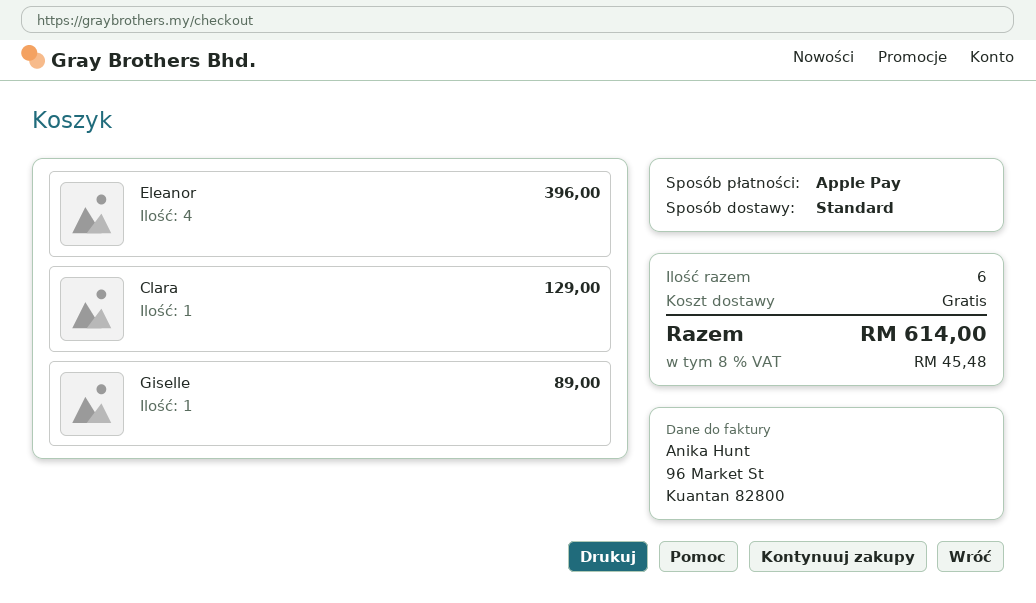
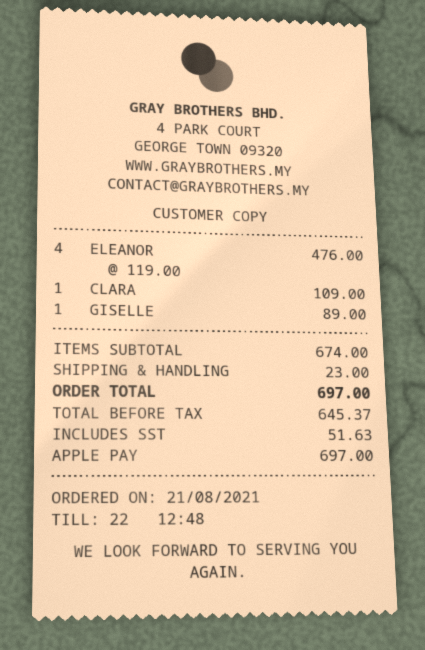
Eleanor: 4 for 396.00 -> 4 for 476.00
Clara: 1 for 129.00 -> 1 for 109.00
shipping: 0.00 -> 23.00
tax: 45.48 -> 51.63
total: 614.00 -> 697.00

